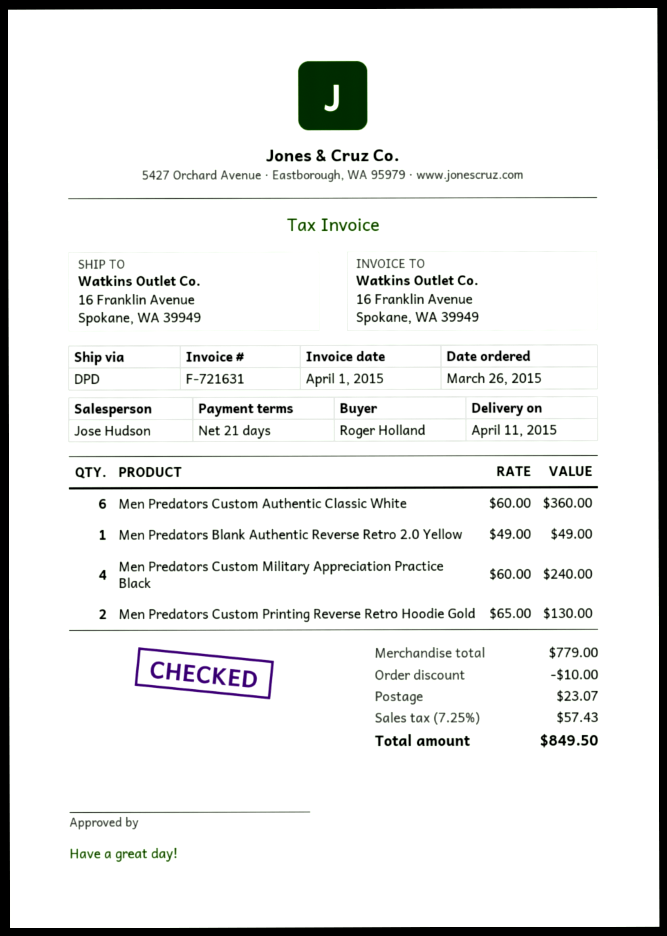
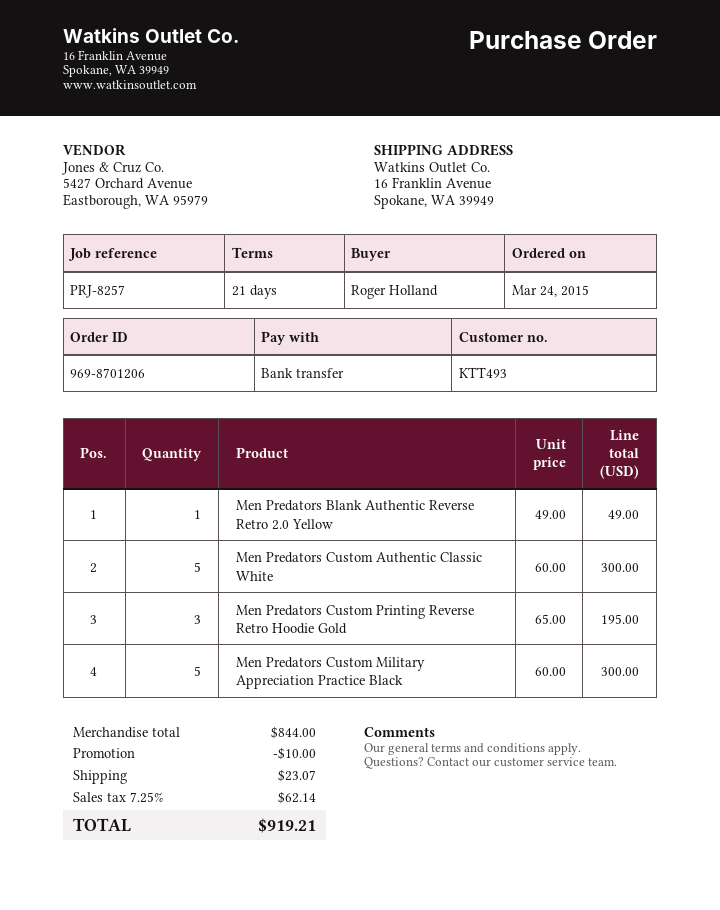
order date: 2015-03-26 -> 2015-03-24
Men Predators Custom Authentic Classic White: 6 x 60.00 = 360.00 -> 5 x 60.00 = 300.00
Men Predators Custom Military Appreciation Practice Black: 4 x 60.00 = 240.00 -> 5 x 60.00 = 300.00
Men Predators Custom Printing Reverse Retro Hoodie Gold: 2 x 65.00 = 130.00 -> 3 x 65.00 = 195.00
subtotal: 779.00 -> 844.00
tax: 7.25% = 57.43 -> 7.25% = 62.14
total: 849.50 -> 919.21

